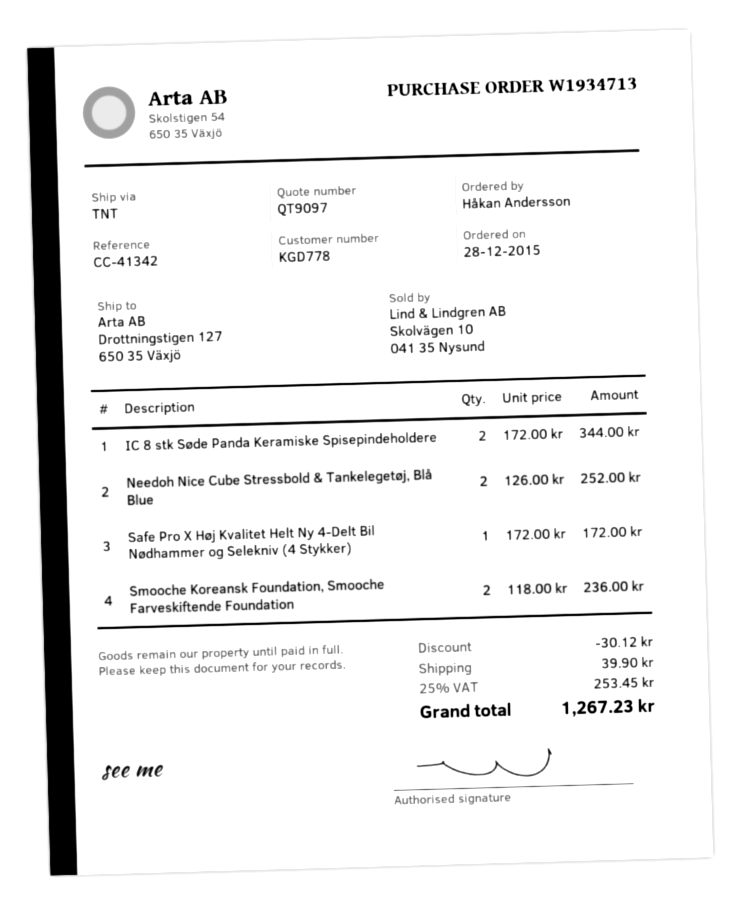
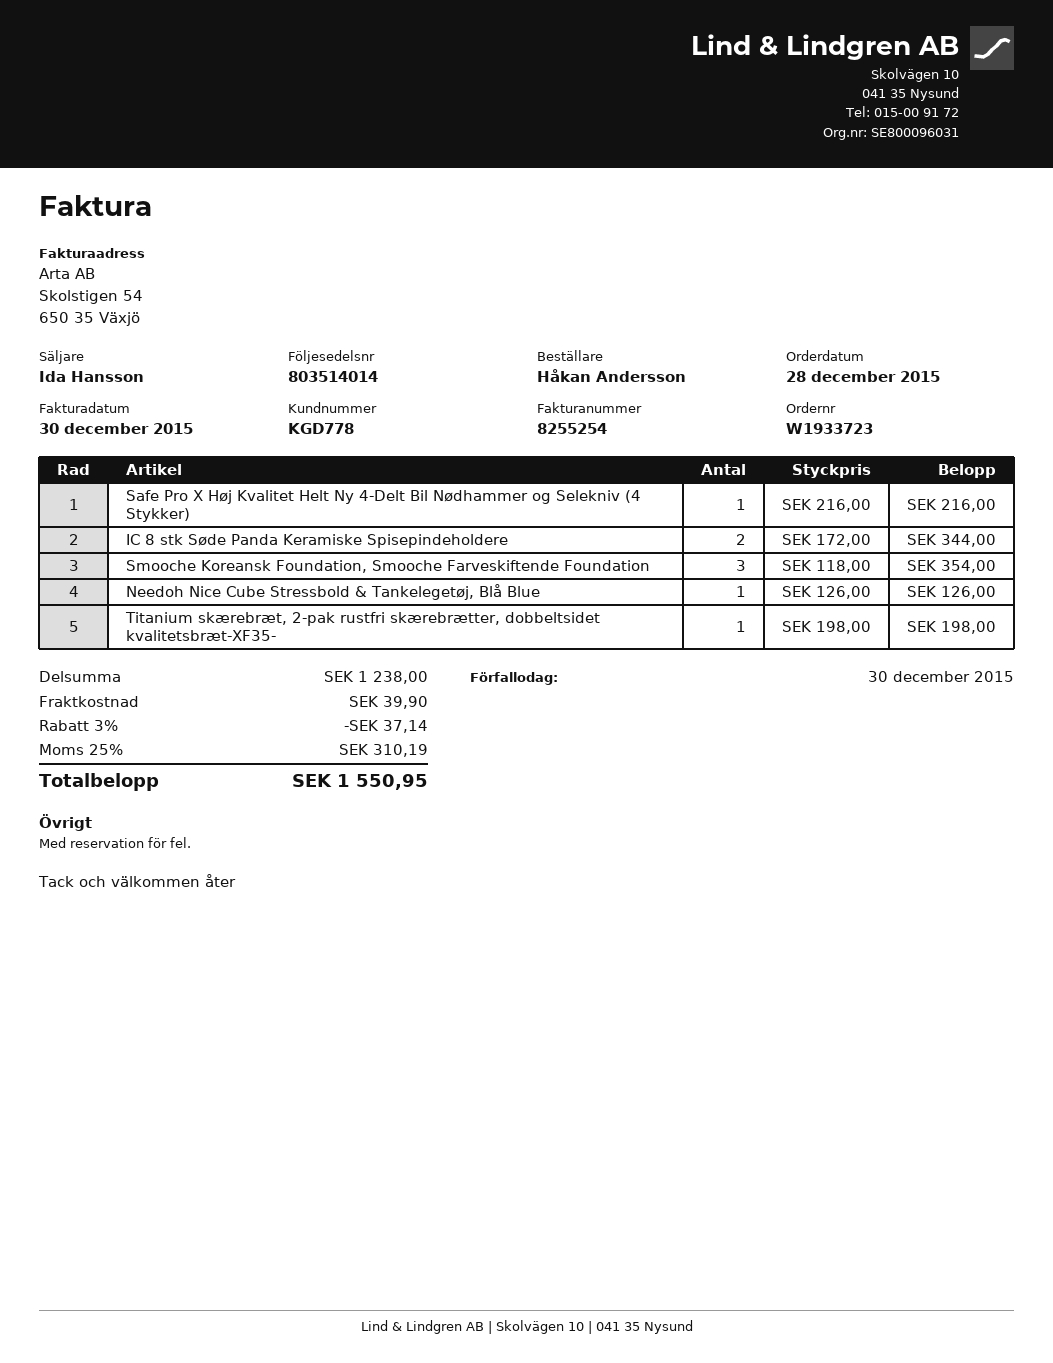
order number: W1934713 -> W1933723
Needoh Nice Cube Stressbold & Tankelegetøj, Blå Blue: 2 x 126.00 = 252.00 -> 1 x 126.00 = 126.00
Safe Pro X Høj Kvalitet Helt Ny 4-Delt Bil Nødhammer og Selekniv (4 Stykker): 1 x 172.00 = 172.00 -> 1 x 216.00 = 216.00
Smooche Koreansk Foundation, Smooche Farveskiftende Foundation: 2 x 118.00 = 236.00 -> 3 x 118.00 = 354.00
Titanium skærebræt, 2-pak rustfri skærebrætter, dobbeltsidet kvalitetsbræt-XF35-: none -> 1 x 198.00 = 198.00
discount: 30.12 -> 37.14
tax: 25% = 253.45 -> 25% = 310.19
total: 1267.23 -> 1550.95

